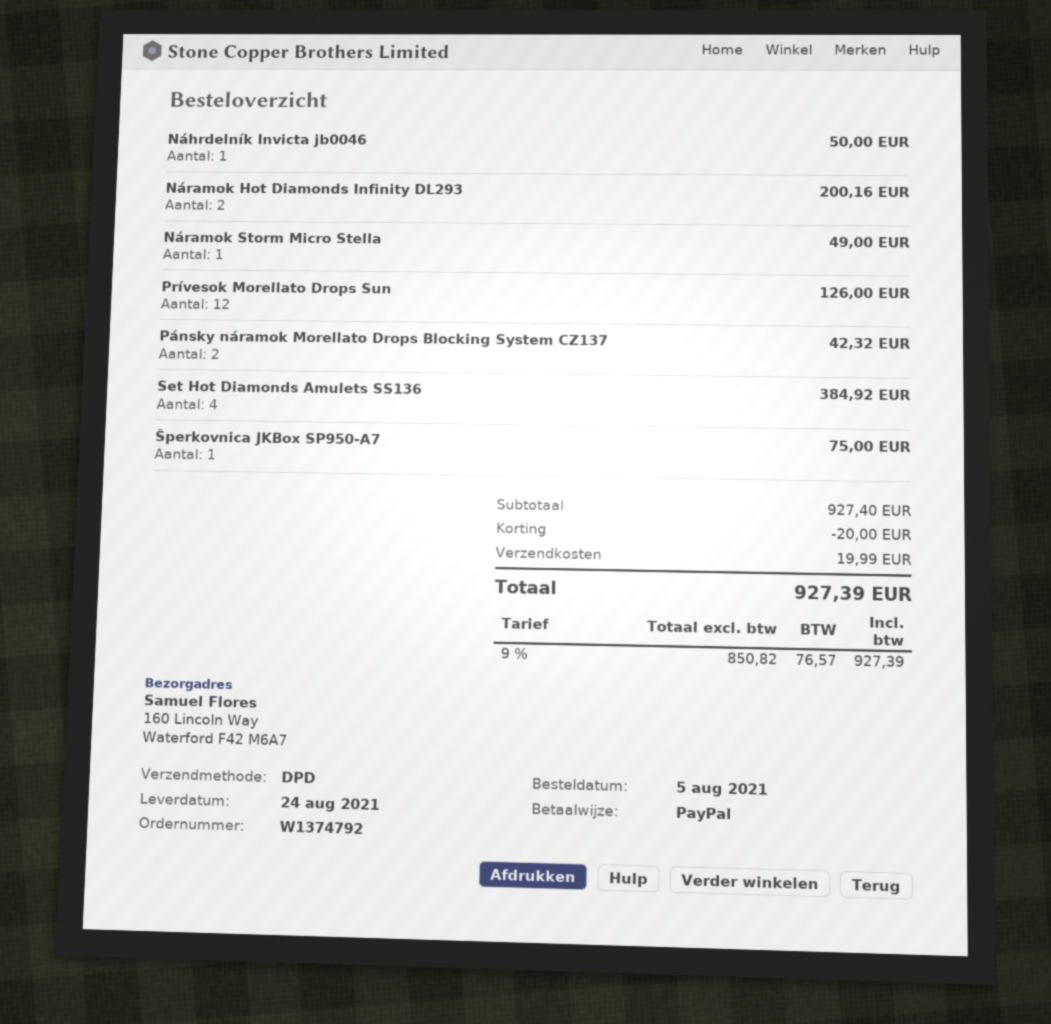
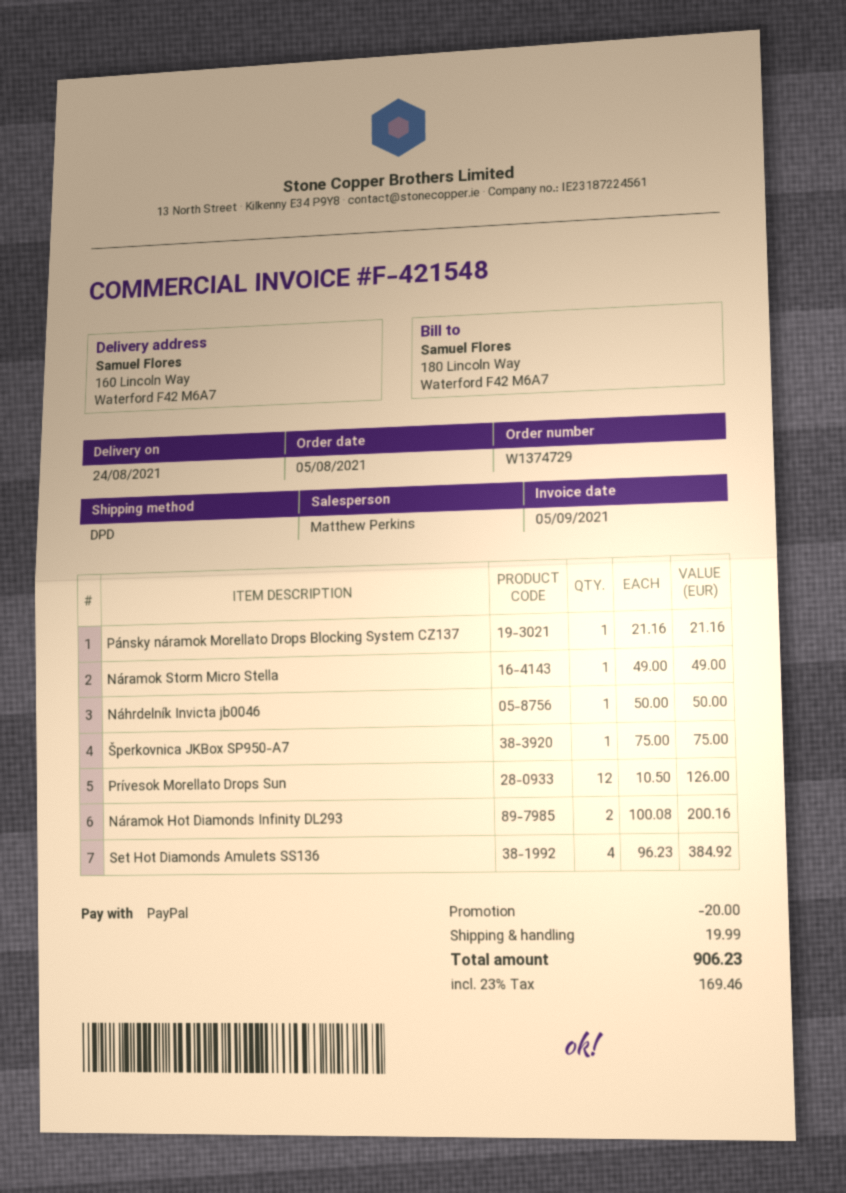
order number: W1374792 -> W1374729
Pánsky náramok Morellato Drops Blocking System CZ137: 2 for 42.32 -> 1 for 21.16
tax: 9% = 76.57 -> 23% = 169.46
total: 927.39 -> 906.23

